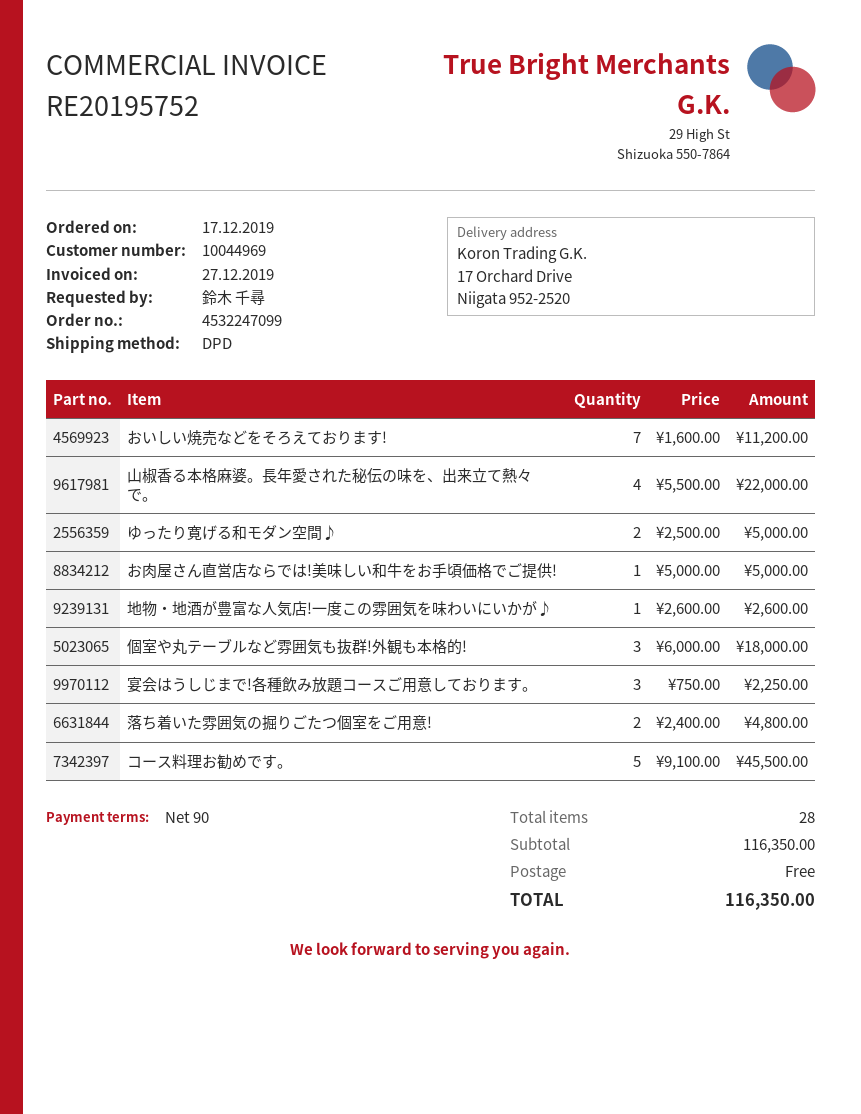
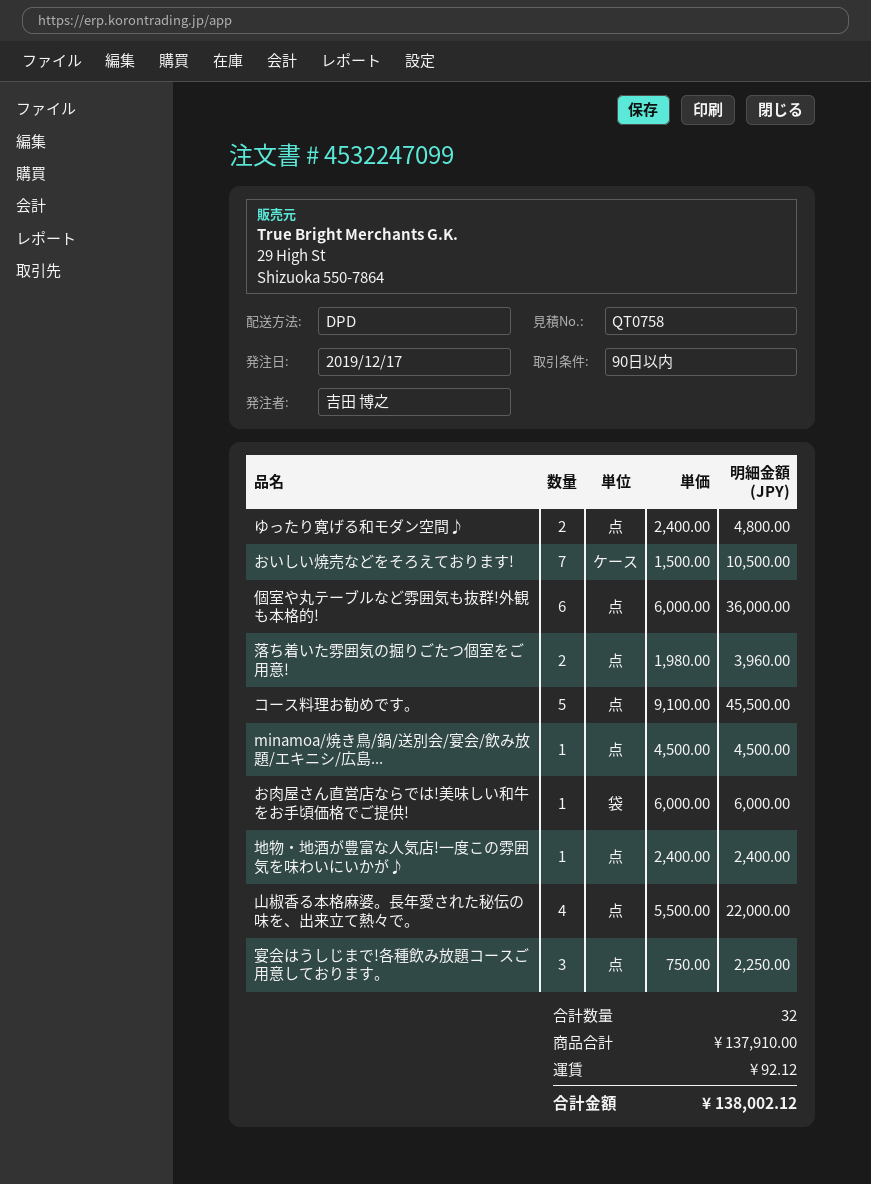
ordered by: 鈴木 千尋 -> 吉田 博之
おいしい焼売などをそろえております!: 7 x 1600.00 = 11200.00 -> 7 x 1500.00 = 10500.00
ゆったり寛げる和モダン空間♪: 2 x 2500.00 = 5000.00 -> 2 x 2400.00 = 4800.00
お肉屋さん直営店ならでは!美味しい和牛をお手頃価格でご提供!: 1 x 5000.00 = 5000.00 -> 1 x 6000.00 = 6000.00
地物・地酒が豊富な人気店!一度この雰囲気を味わいにいかが♪: 1 x 2600.00 = 2600.00 -> 1 x 2400.00 = 2400.00
個室や丸テーブルなど雰囲気も抜群!外観も本格的!: 3 x 6000.00 = 18000.00 -> 6 x 6000.00 = 36000.00
落ち着いた雰囲気の掘りごたつ個室をご用意!: 2 x 2400.00 = 4800.00 -> 2 x 1980.00 = 3960.00
minamoa/焼き鳥/鍋/送別会/宴会/飲み放題/エキニシ/広島...: none -> 1 x 4500.00 = 4500.00
total quantity: 28 -> 32
subtotal: 116350.00 -> 137910.00
shipping: 0.00 -> 92.12
total: 116350.00 -> 138002.12

